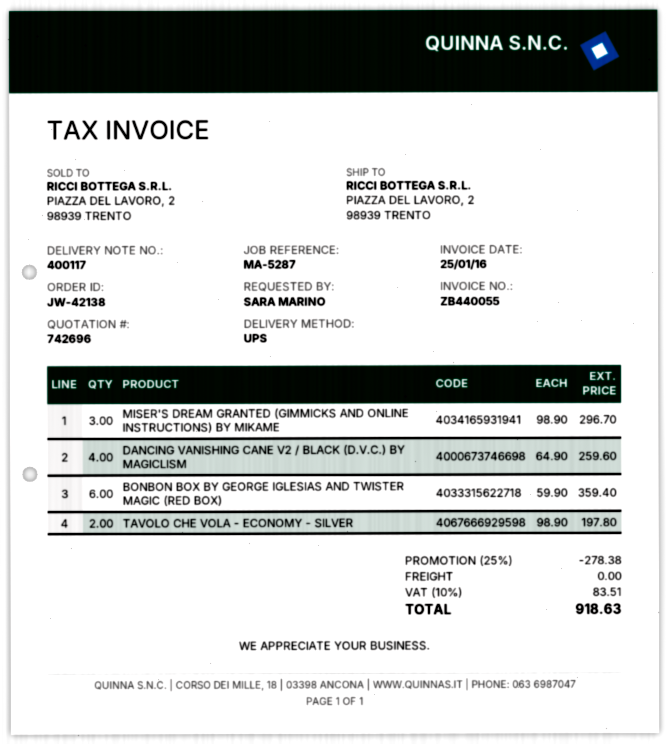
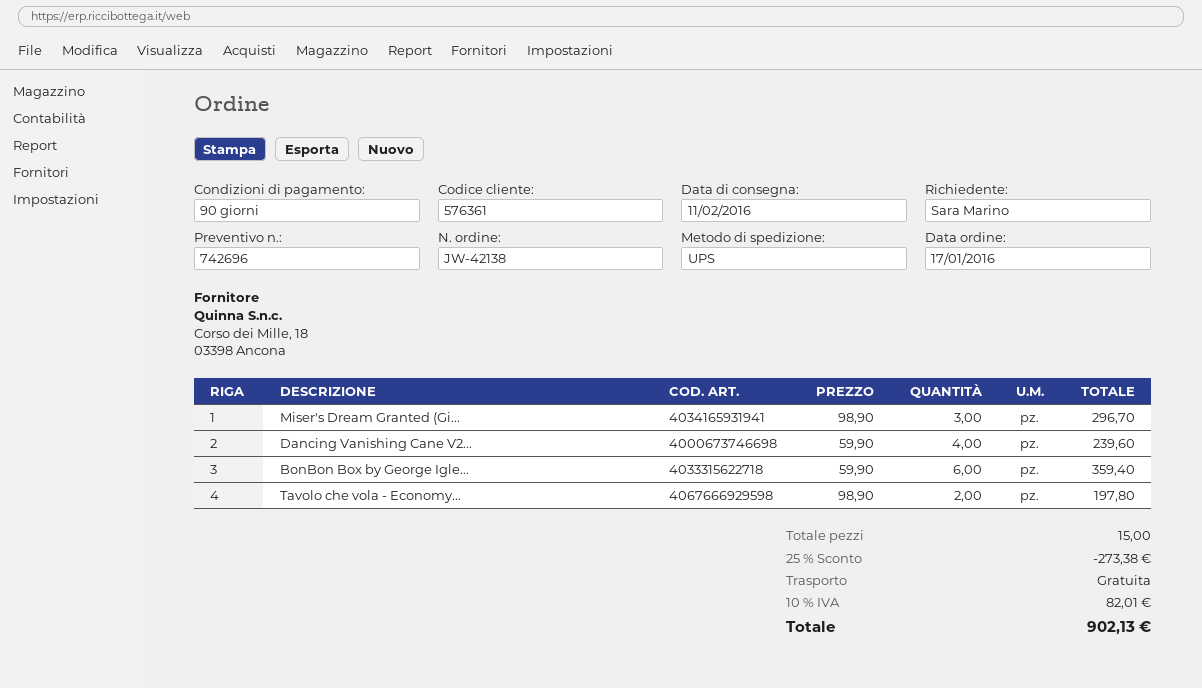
DANCING VANISHING CANE V2 / BLACK (D.V.C.) BY MAGICLISM: 4 x 64.90 = 259.60 -> 4 x 59.90 = 239.60
discount: 25% = 278.38 -> 25% = 273.38
tax: 10% = 83.51 -> 10% = 82.01
total: 918.63 -> 902.13

